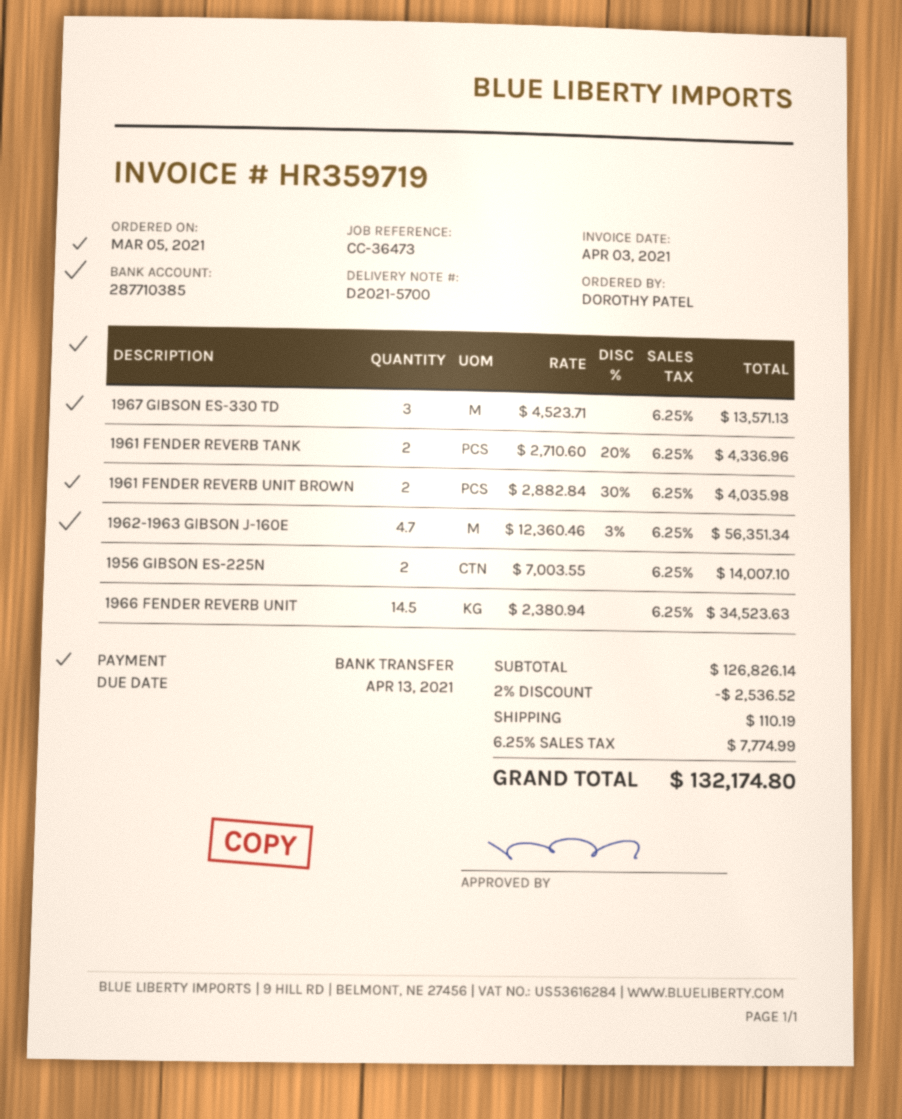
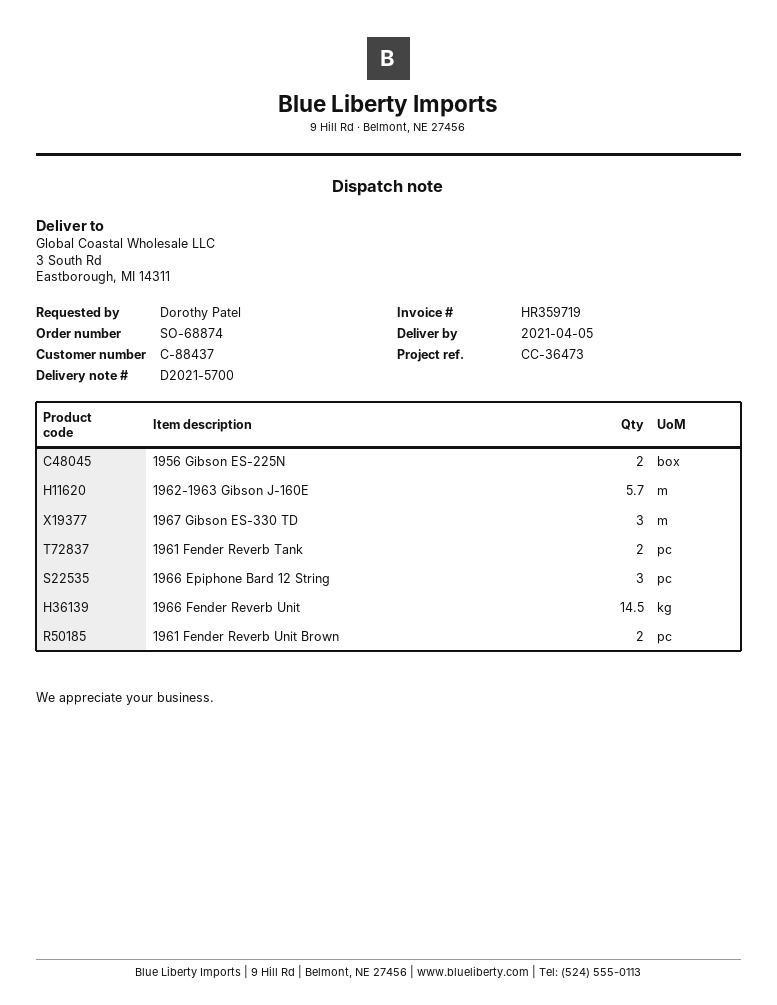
1962-1963 GIBSON J-160E: 4.7 -> 5.7
1966 Epiphone Bard 12 String: none -> 3

